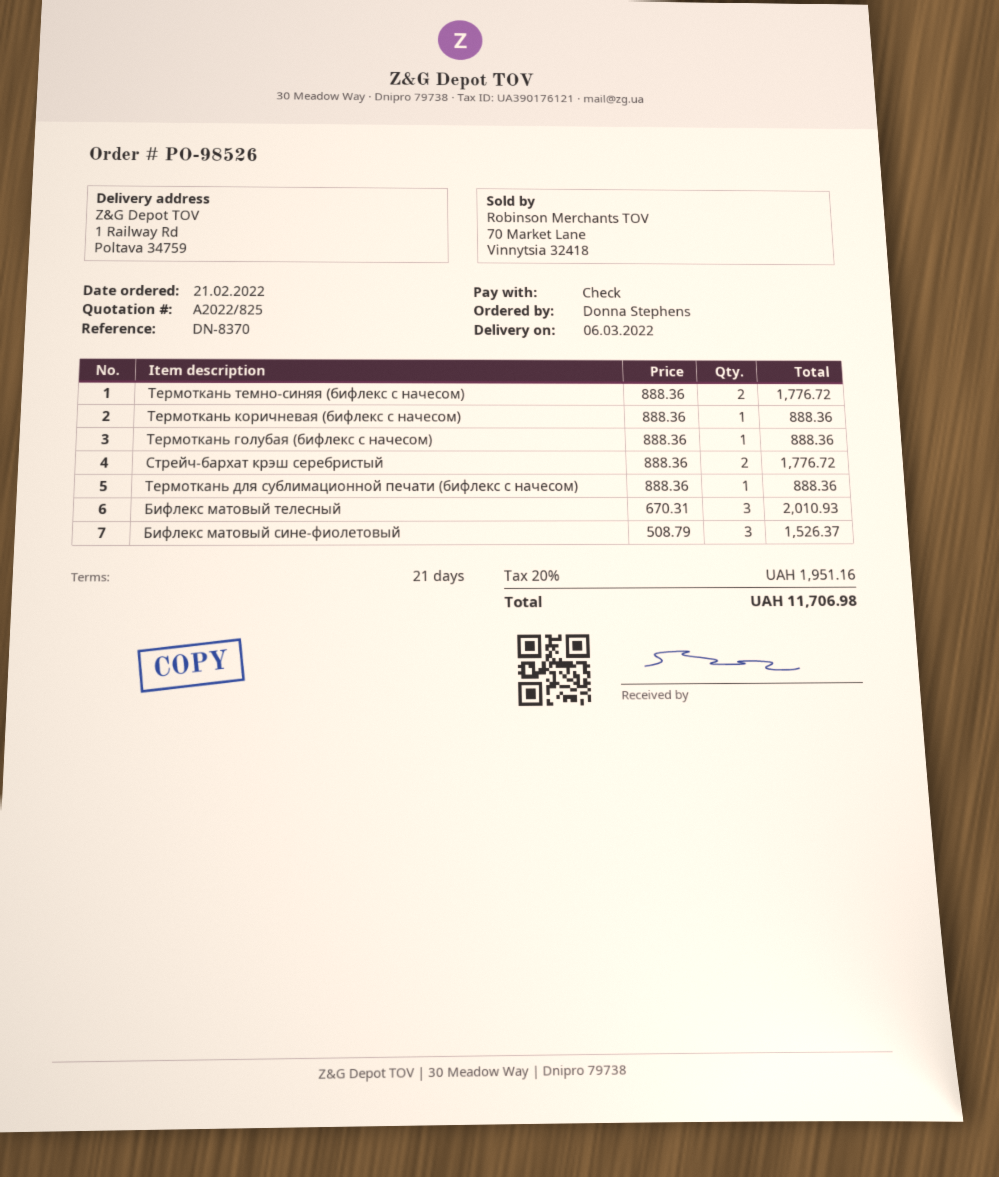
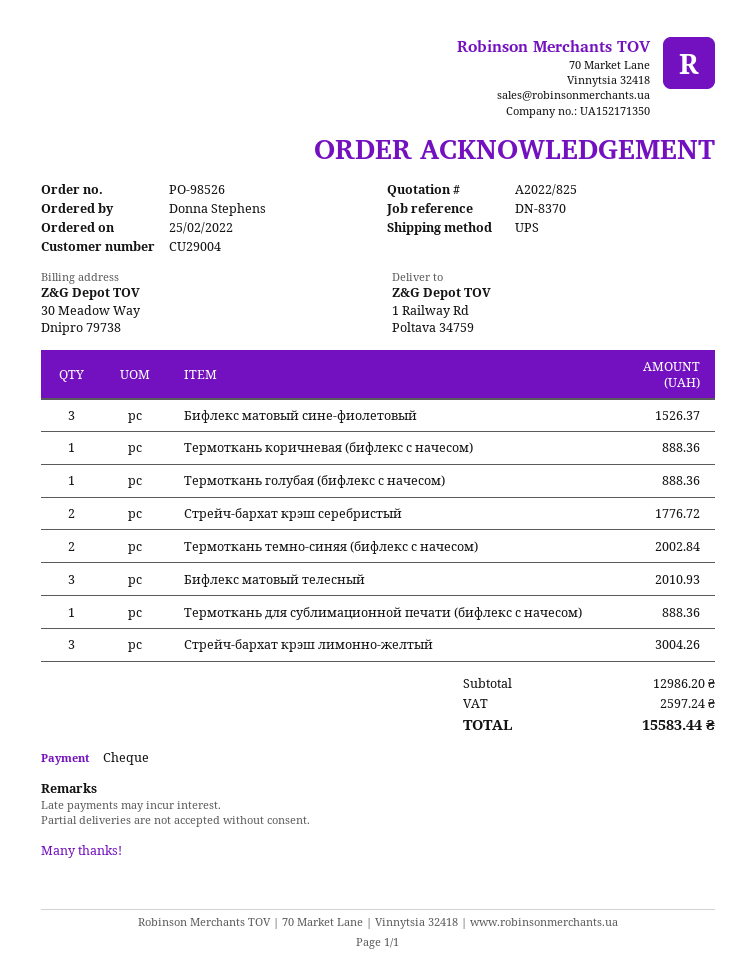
order date: 2022-02-21 -> 2022-02-25
Термоткань темно-синяя (бифлекс с начесом): 2 for 1776.72 -> 2 for 2002.84
Cтрейч-бархат крэш лимонно-желтый: none -> 3 for 3004.26
tax: 1951.16 -> 2597.24
total: 11706.98 -> 15583.44

